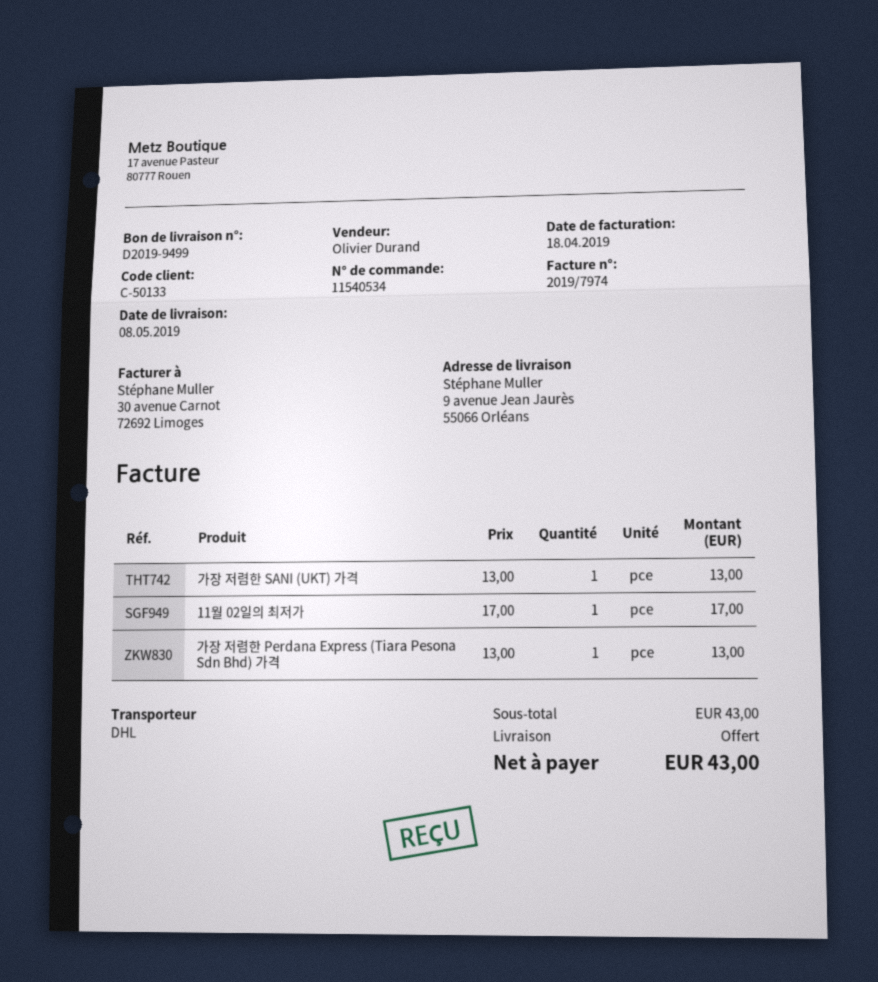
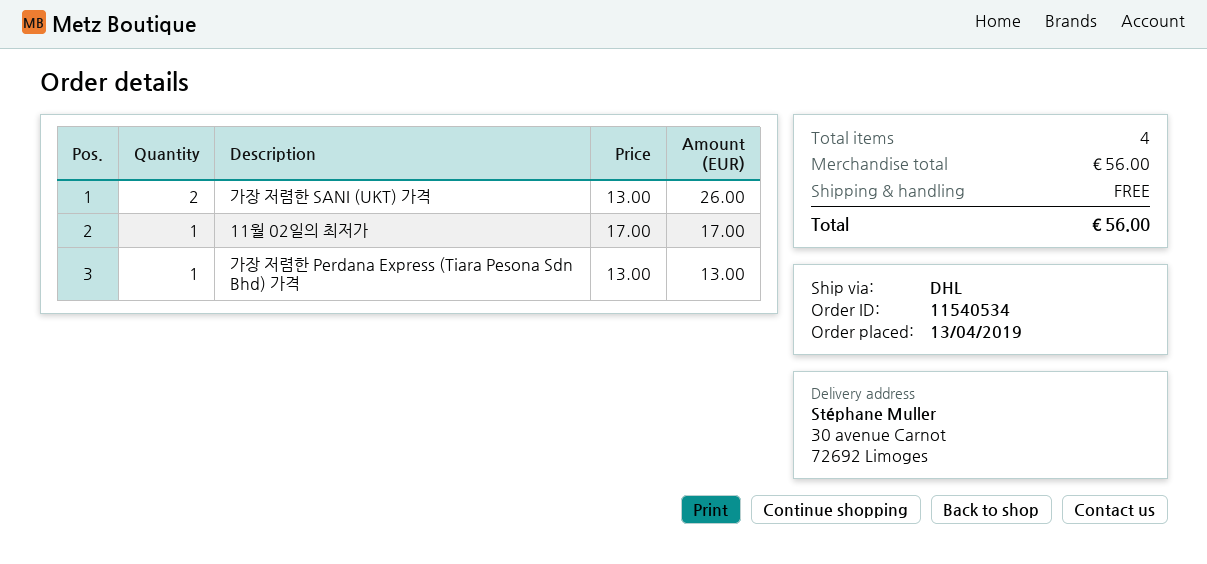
ship to: 9 avenue Jean Jaurès, 55066 Orléans -> 30 avenue Carnot, 72692 Limoges
가장 저렴한 SANI (UKT) 가격: 1 x 13.00 = 13.00 -> 2 x 13.00 = 26.00
subtotal: 43.00 -> 56.00
total: 43.00 -> 56.00

